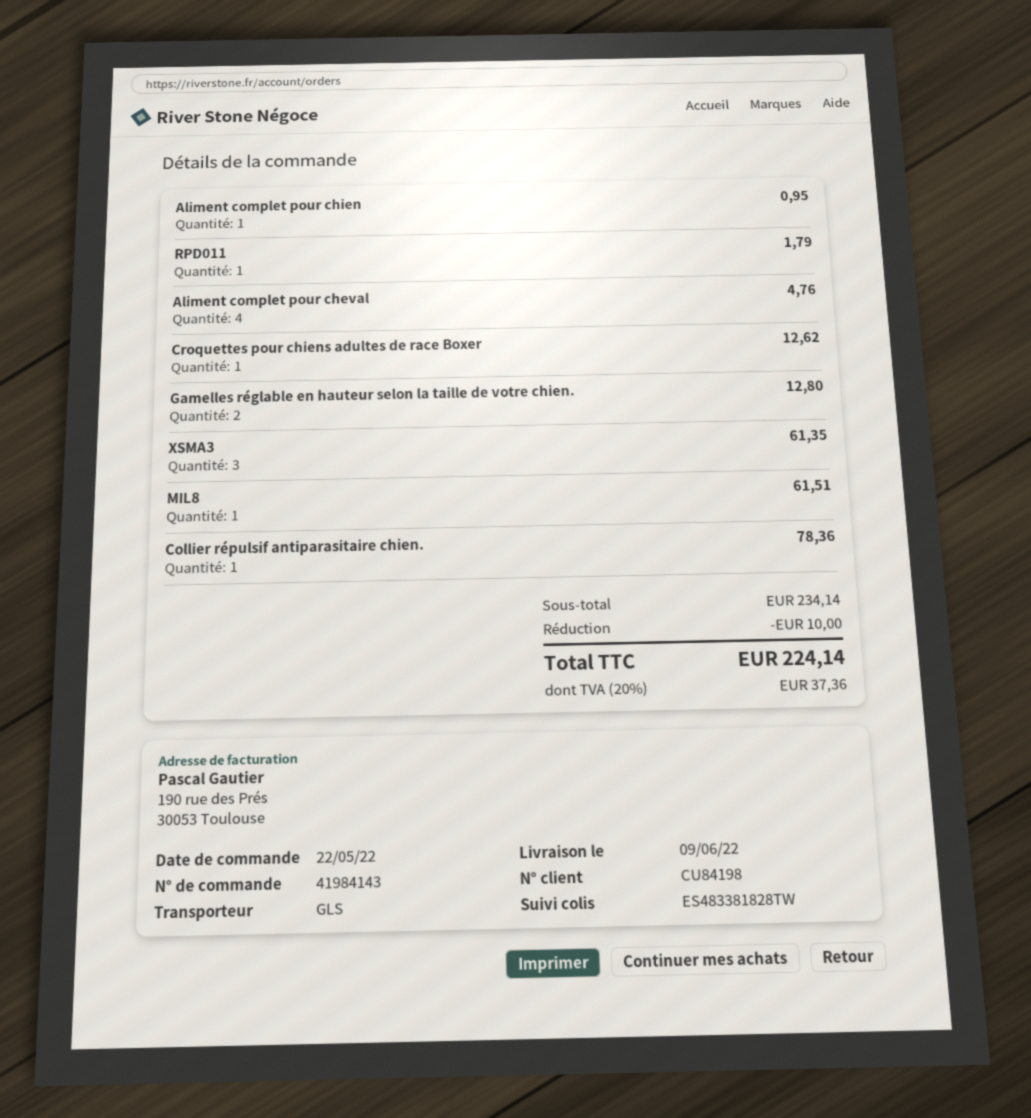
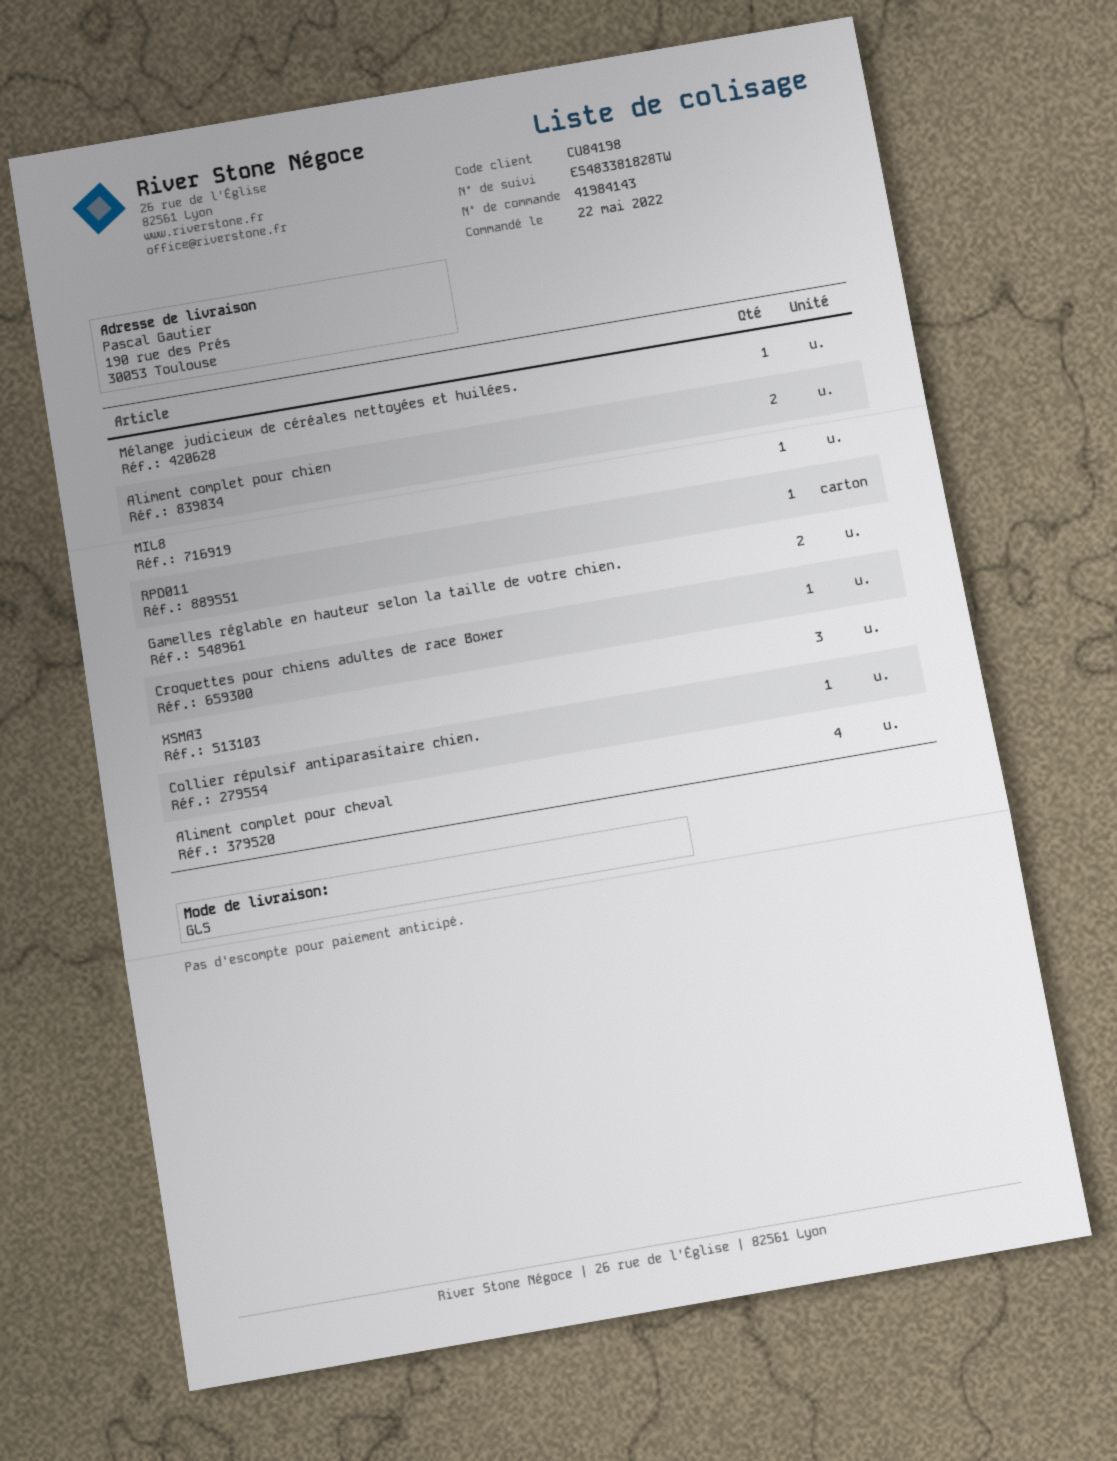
Aliment complet pour chien: 1 -> 2
Mélange judicieux de céréales nettoyées et huilées.: none -> 1

